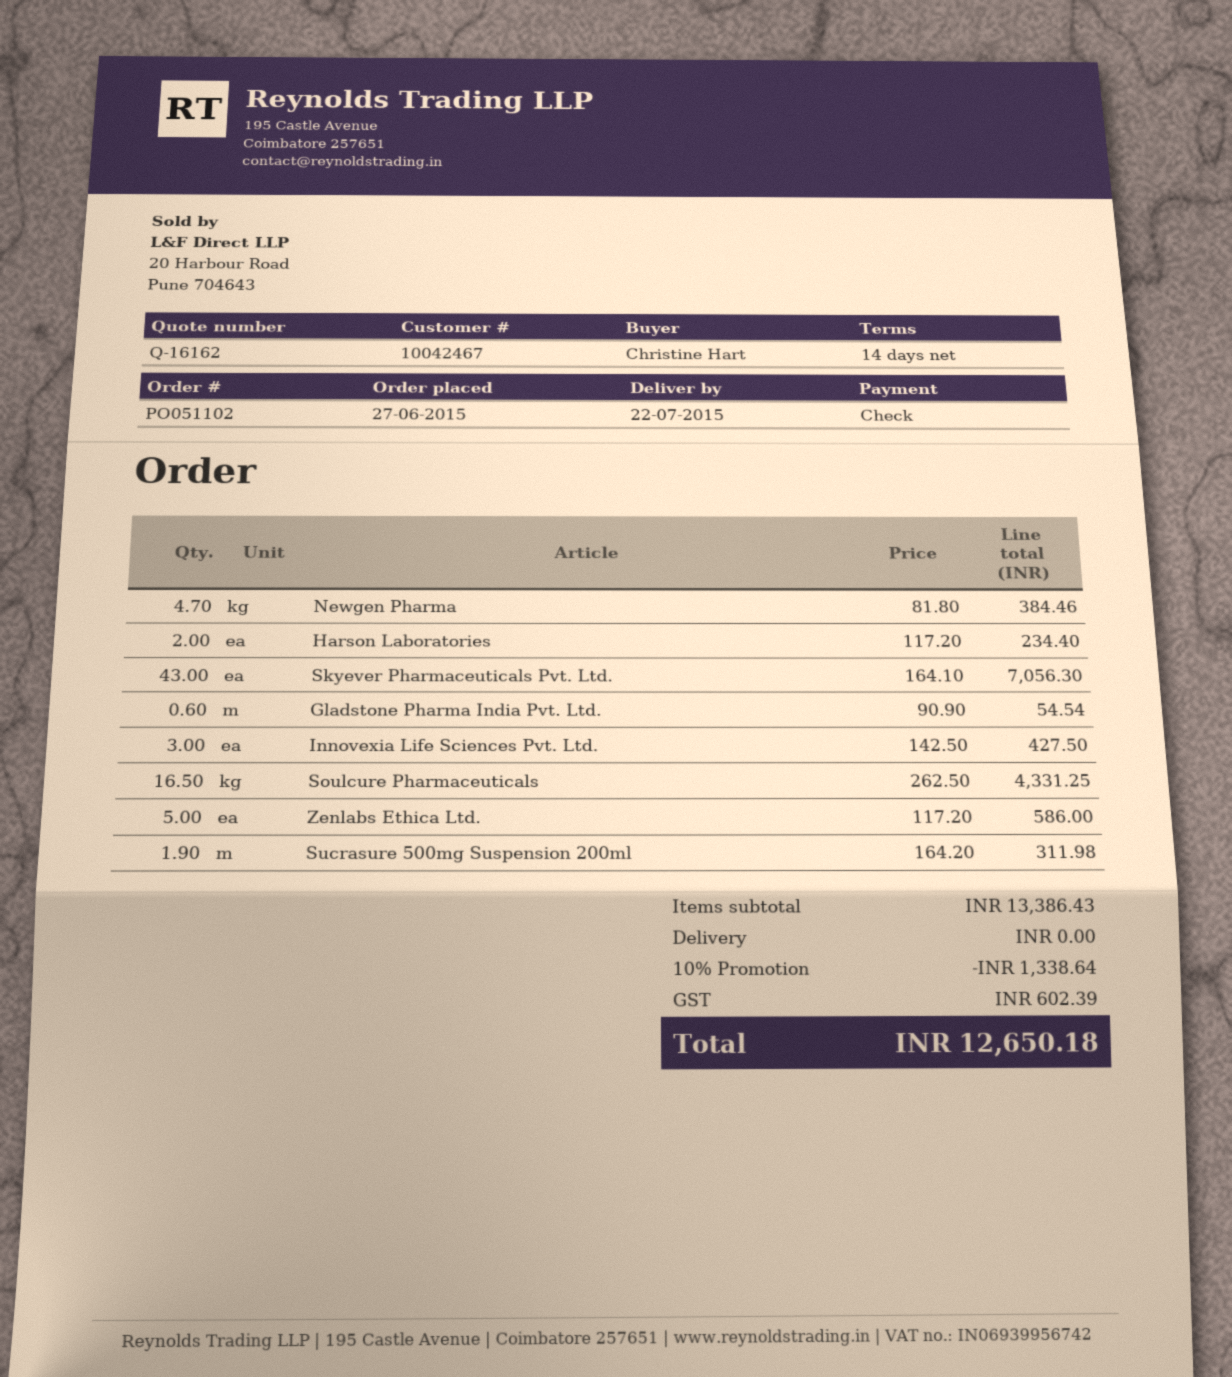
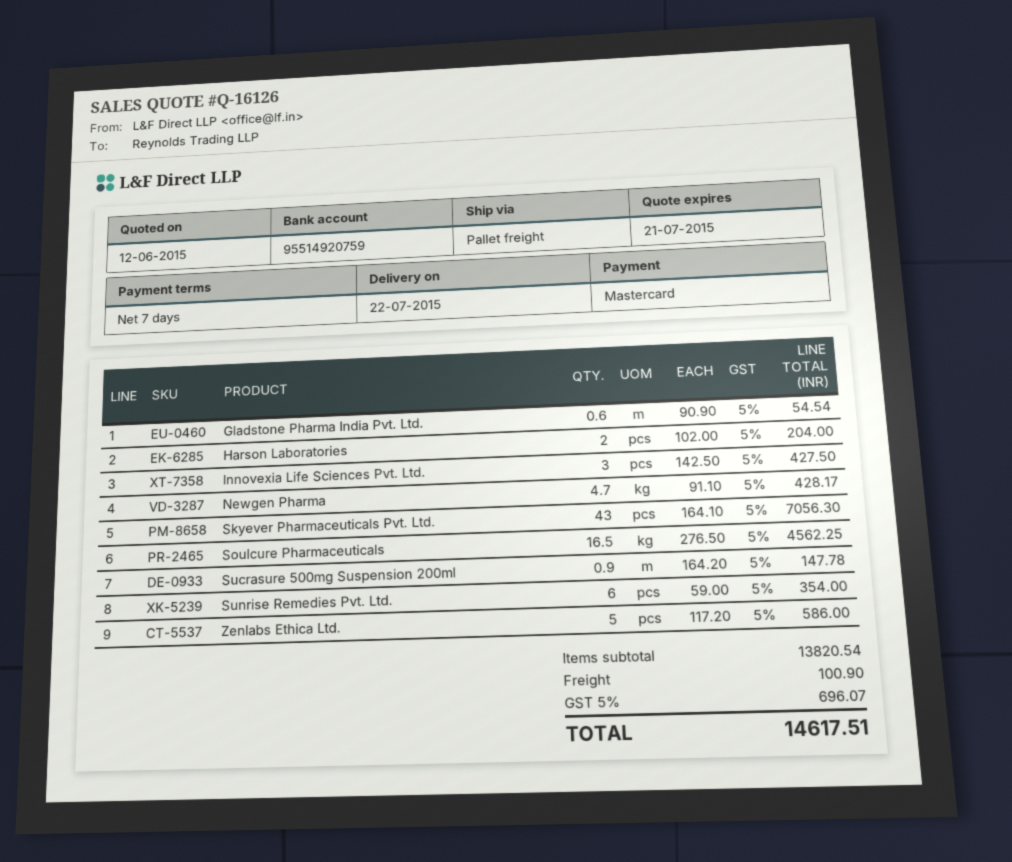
quote number: Q-16162 -> Q-16126
payment terms: 14 days -> 7 days
payment method: cheque -> Mastercard
Newgen Pharma: 4.7 x 81.80 = 384.46 -> 4.7 x 91.10 = 428.17
Harson Laboratories: 2 x 117.20 = 234.40 -> 2 x 102.00 = 204.00
Soulcure Pharmaceuticals: 16.5 x 262.50 = 4331.25 -> 16.5 x 276.50 = 4562.25
Sucrasure 500mg Suspension 200ml: 1.9 x 164.20 = 311.98 -> 0.9 x 164.20 = 147.78
Sunrise Remedies Pvt. Ltd.: none -> 6 x 59.00 = 354.00
subtotal: 13386.43 -> 13820.54
discount: 10% = 1338.64 -> none
shipping: 0.00 -> 100.90
tax: 602.39 -> 696.07
total: 12650.18 -> 14617.51

